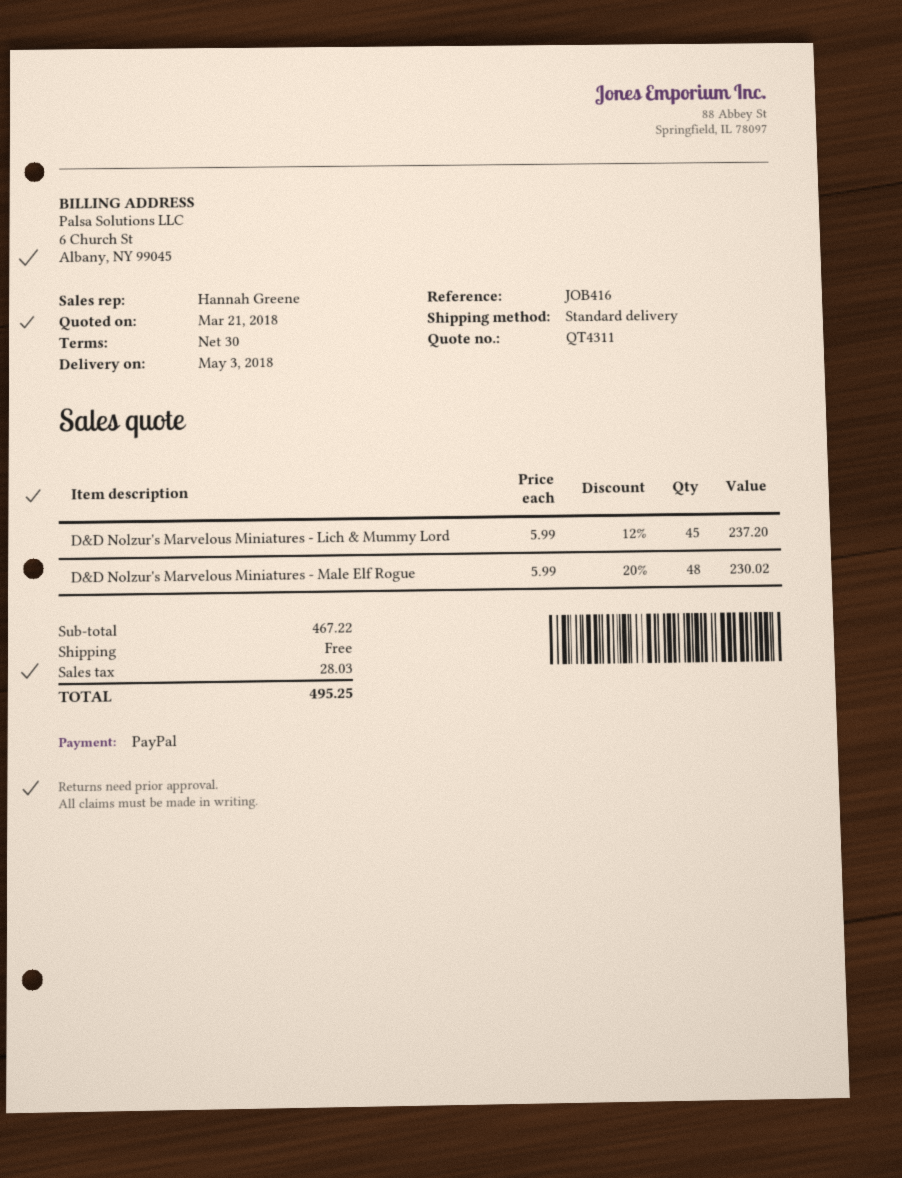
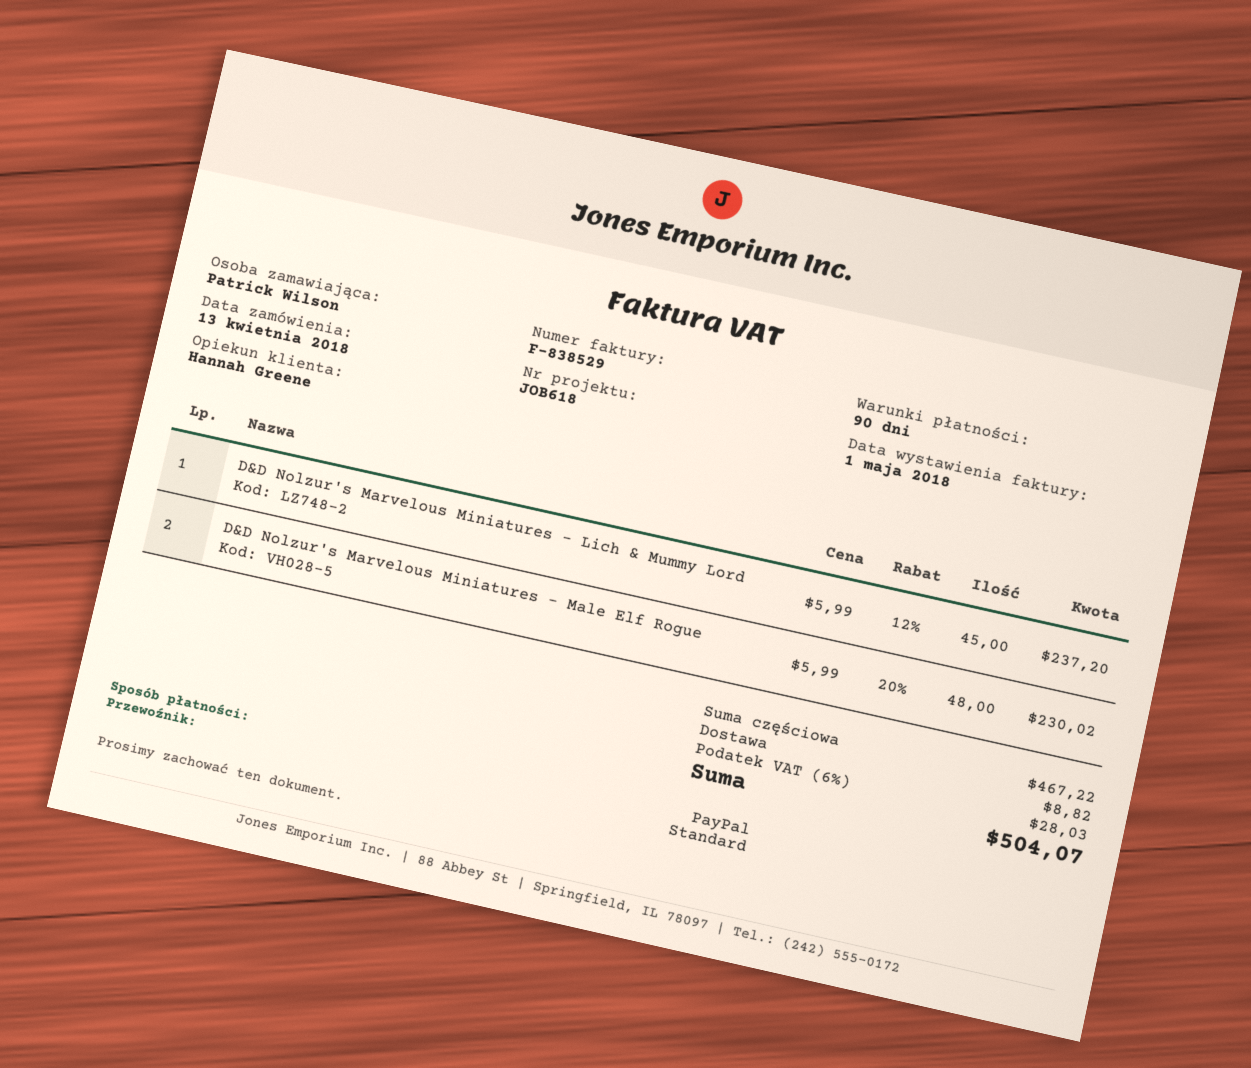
payment terms: 30 days -> 90 days
reference: JOB416 -> JOB618
shipping: 0.00 -> 8.82
total: 495.25 -> 504.07

